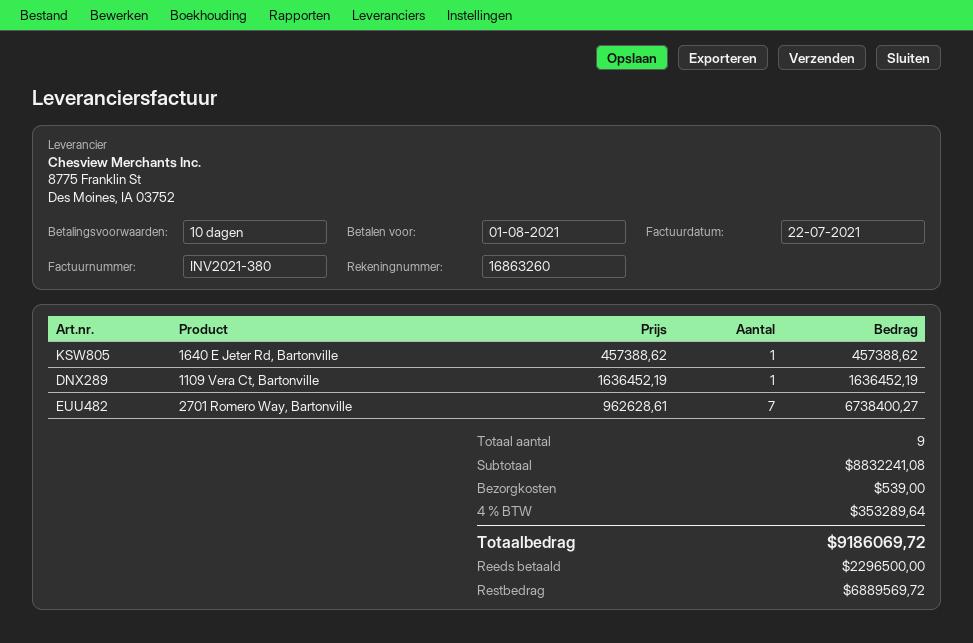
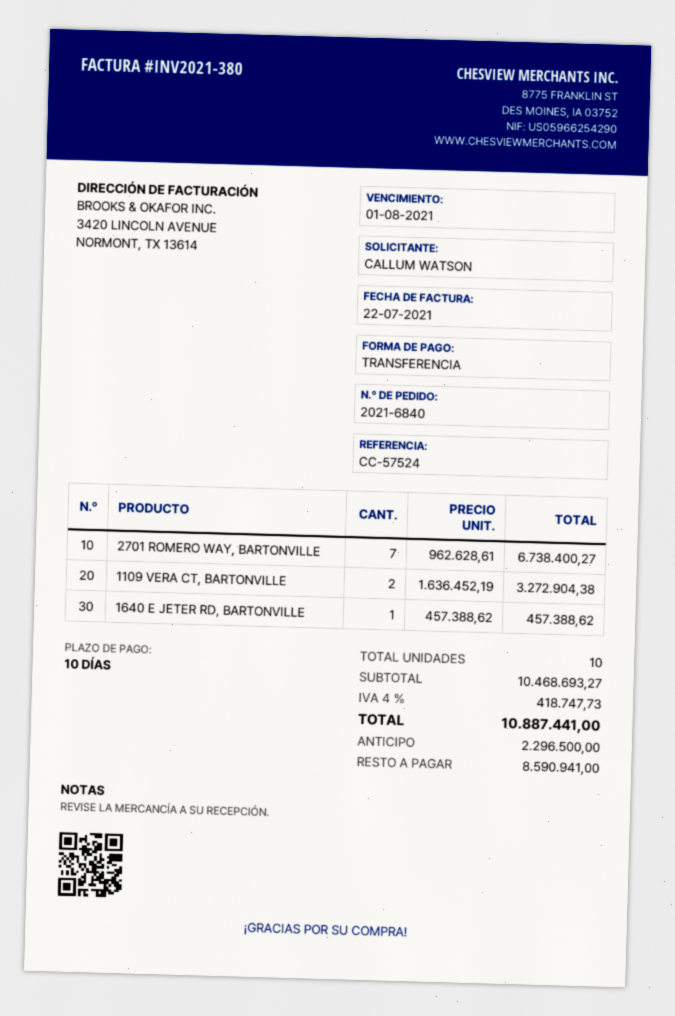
1109 Vera Ct, Bartonville: 1 x 1636452.19 = 1636452.19 -> 2 x 1636452.19 = 3272904.38
total quantity: 9 -> 10
subtotal: 8832241.08 -> 10468693.27
shipping: 539.00 -> none
tax: 4% = 353289.64 -> 4% = 418747.73
total: 9186069.72 -> 10887441.00
balance: 6889569.72 -> 8590941.00

